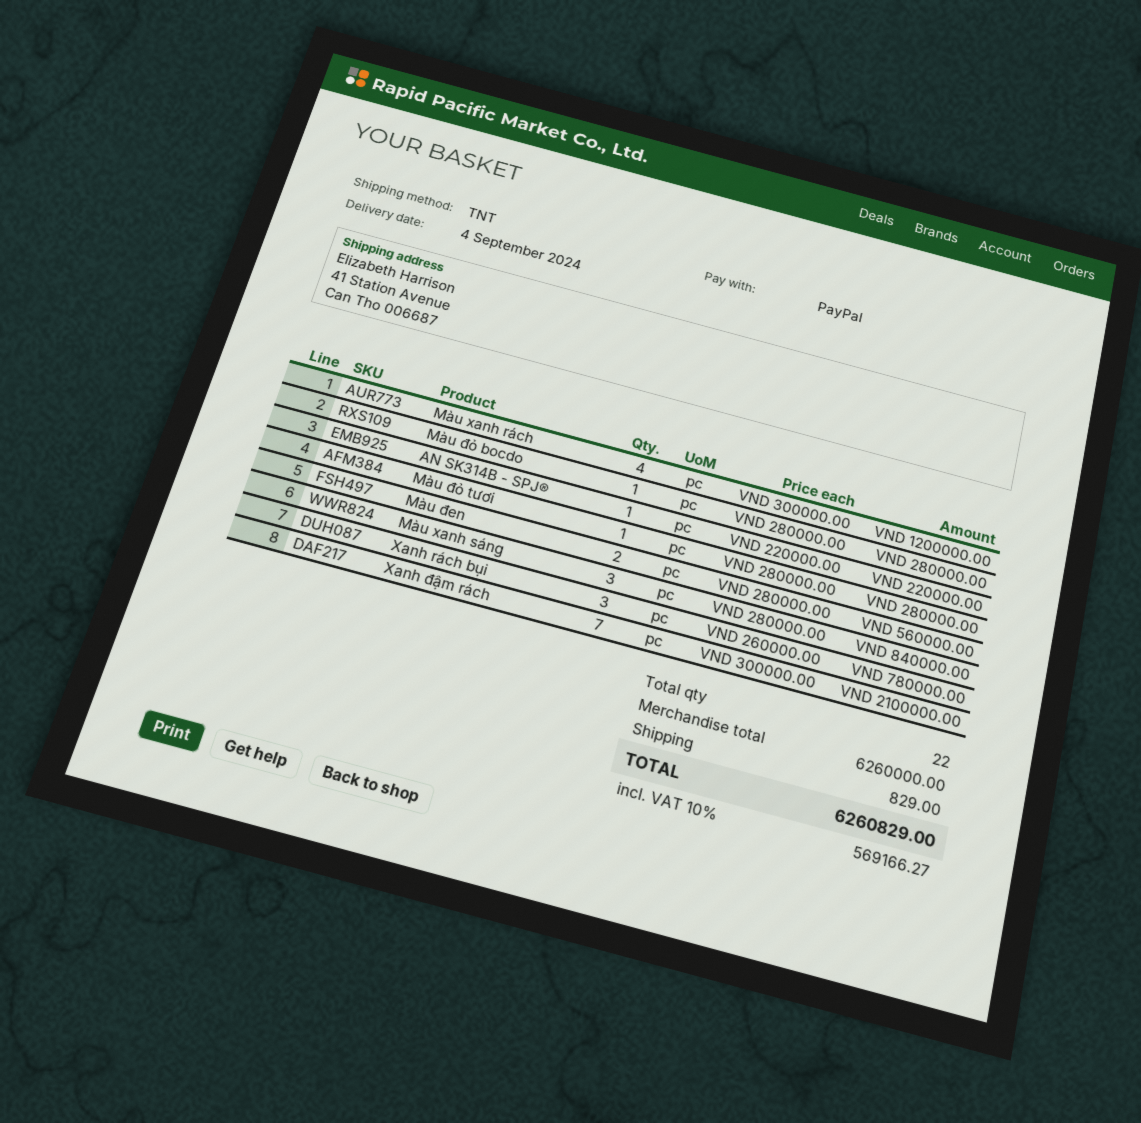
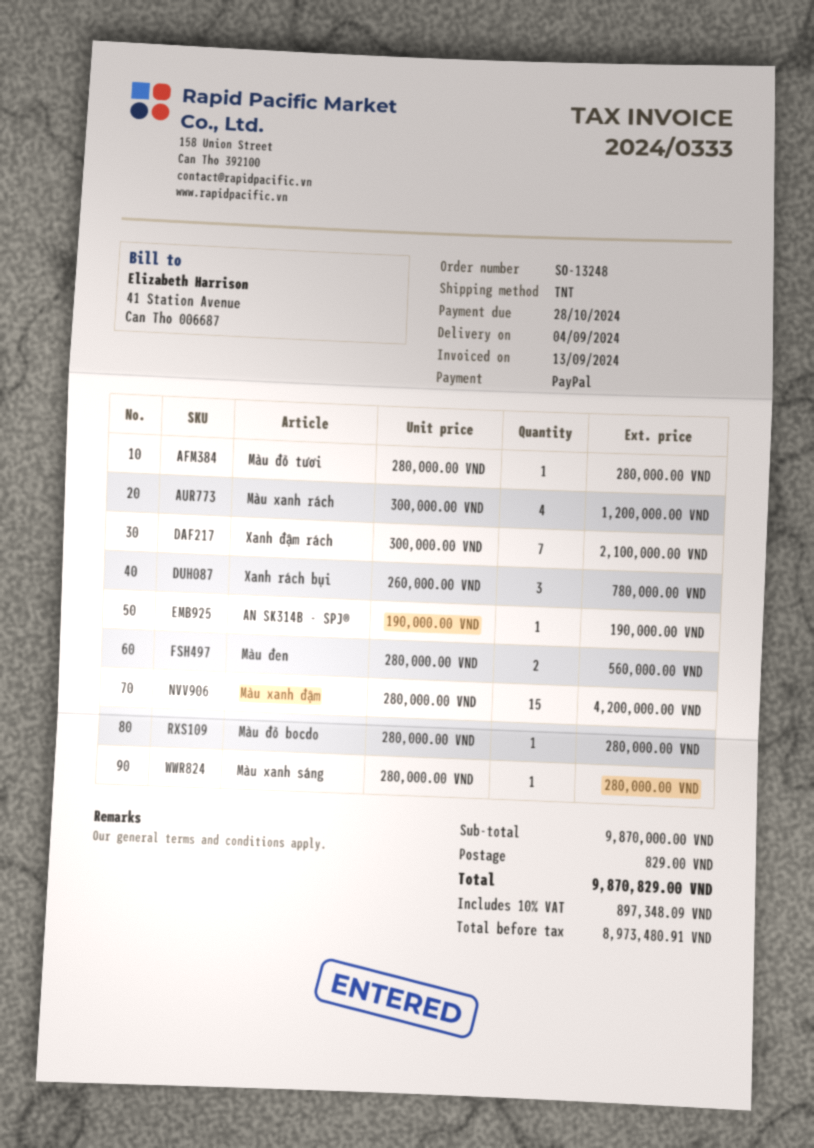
AN SK314B - SPJ®: 1 x 220000.00 = 220000.00 -> 1 x 190000.00 = 190000.00
Màu xanh sáng: 3 x 280000.00 = 840000.00 -> 1 x 280000.00 = 280000.00
Màu xanh đậm: none -> 15 x 280000.00 = 4200000.00
subtotal: 6260000.00 -> 9870000.00
tax: 10% = 569166.27 -> 10% = 897348.09
total: 6260829.00 -> 9870829.00

